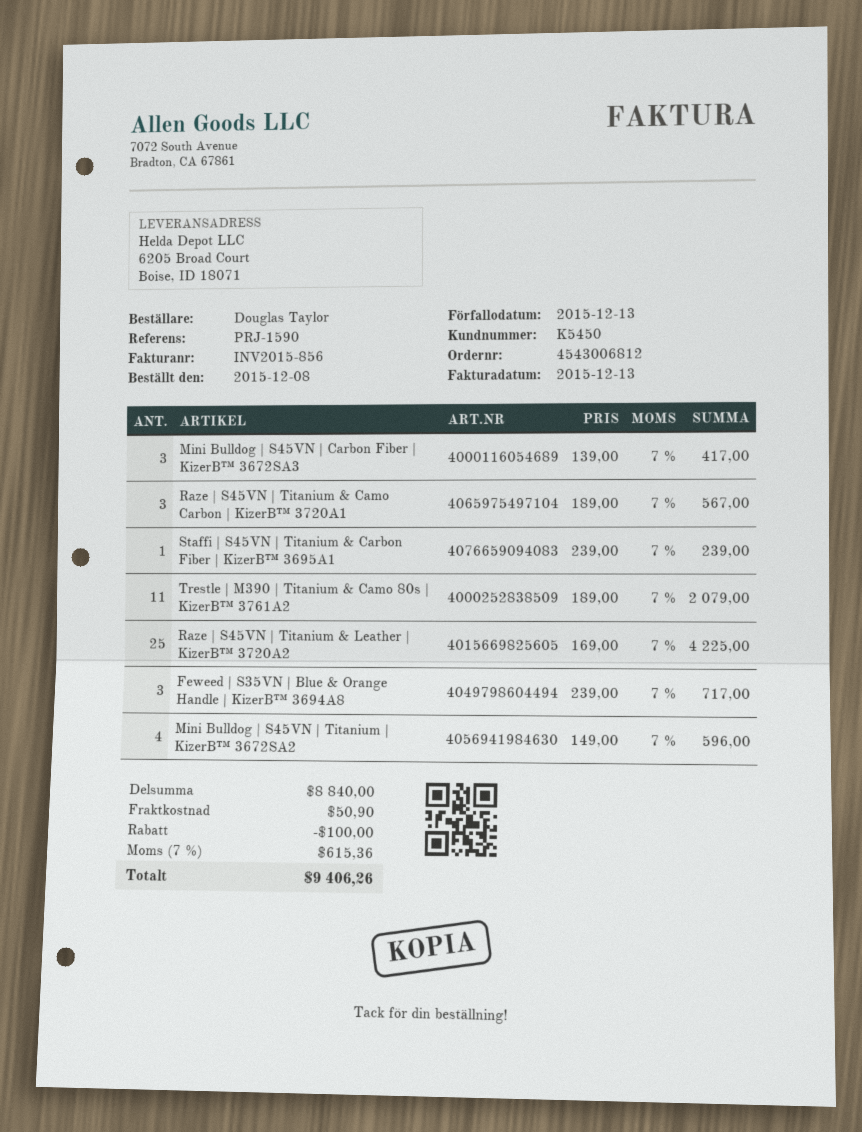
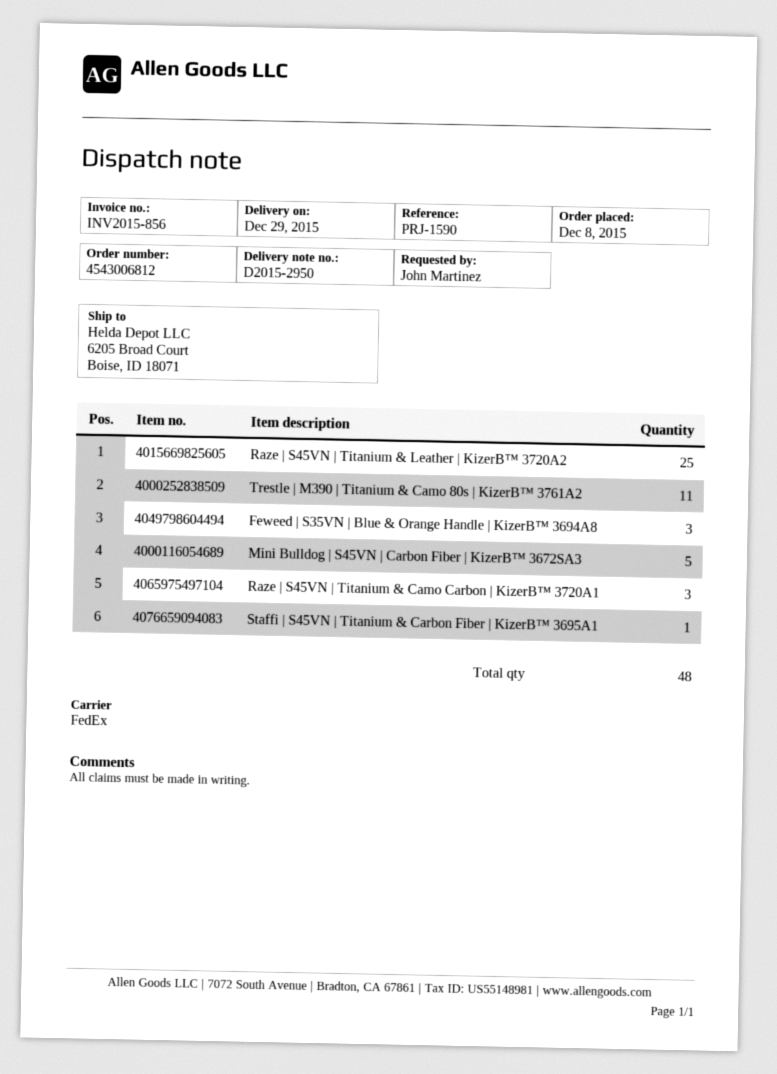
ordered by: Douglas Taylor -> John Martinez
Mini Bulldog | S45VN | Carbon Fiber | KizerB™ 3672SA3: 3 -> 5
Mini Bulldog | S45VN | Titanium | KizerB™ 3672SA2: 4 -> none

